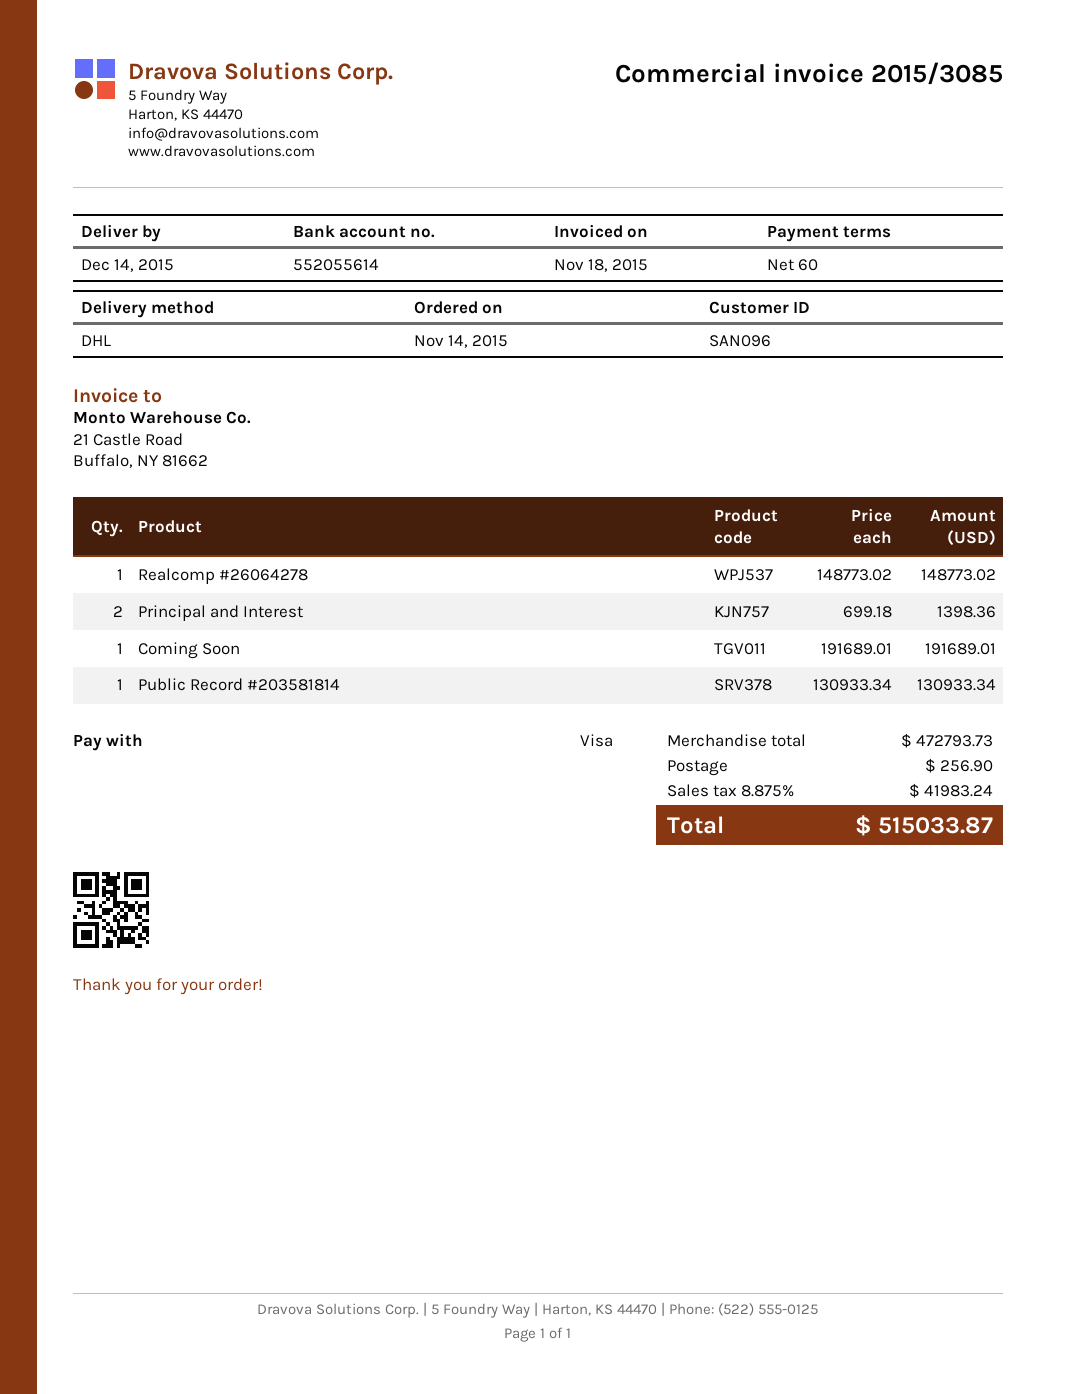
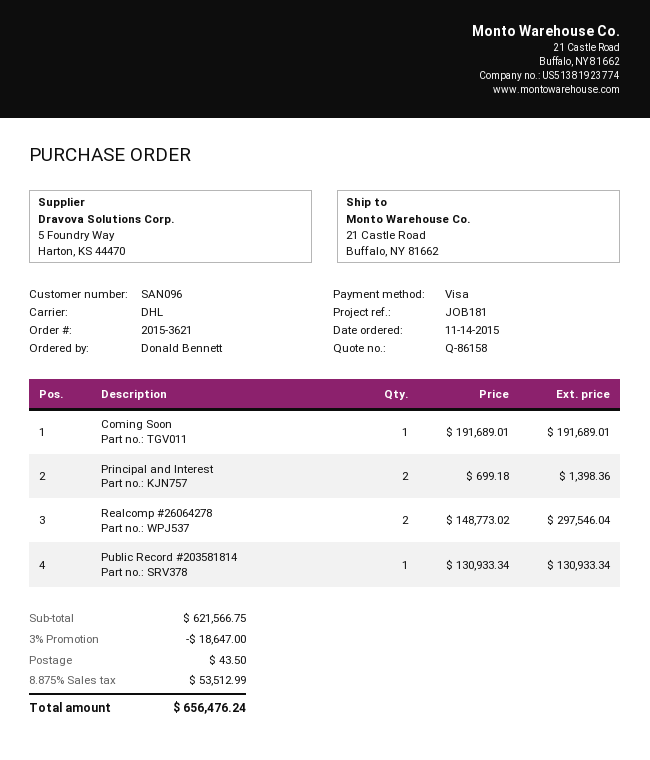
Realcomp #26064278: 1 x 148773.02 = 148773.02 -> 2 x 148773.02 = 297546.04
subtotal: 472793.73 -> 621566.75
discount: none -> 3% = 18647.00
shipping: 256.90 -> 43.50
tax: 8.875% = 41983.24 -> 8.875% = 53512.99
total: 515033.87 -> 656476.24

